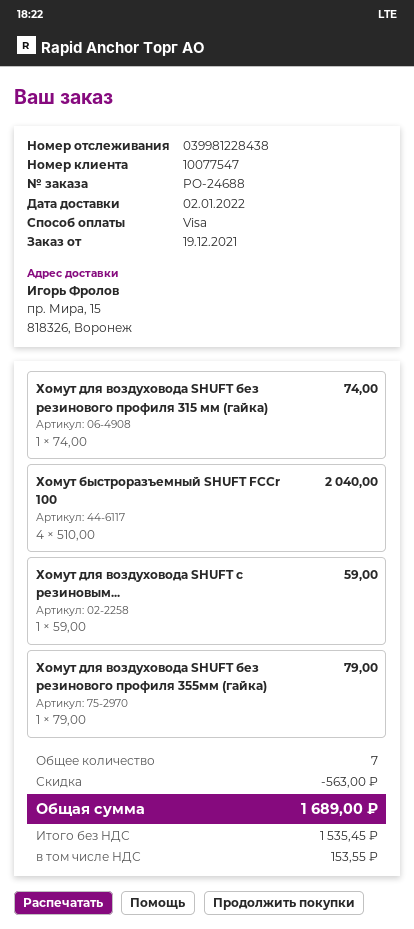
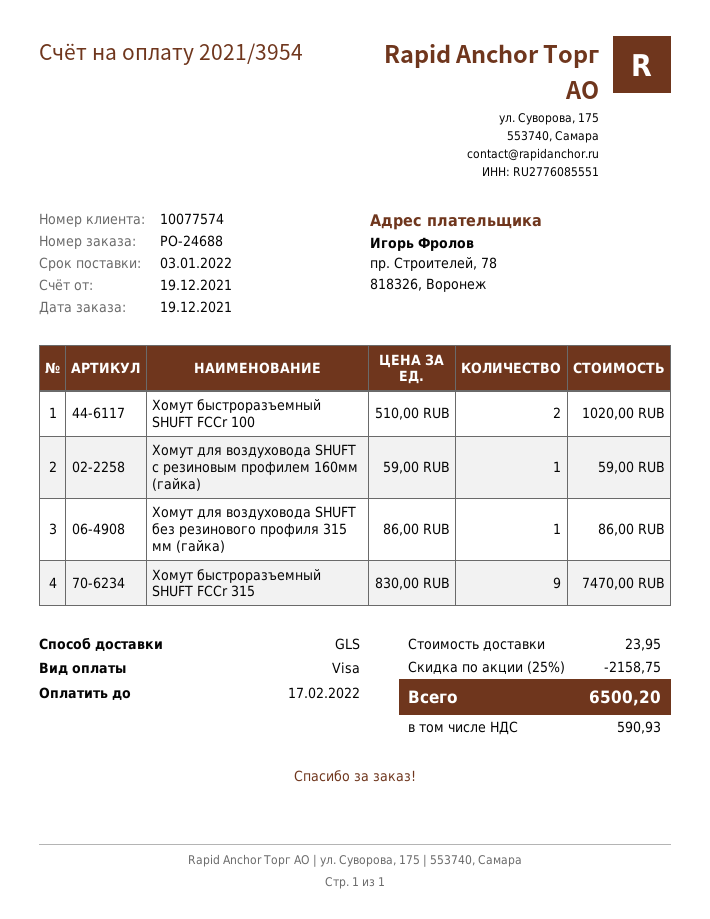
delivery date: 2022-01-02 -> 2022-01-03
customer number: 10077547 -> 10077574
Хомут для воздуховода SHUFT без резинового профиля 315 мм (гайка): 1 x 74.00 = 74.00 -> 1 x 86.00 = 86.00
Хомут быстроразъемный SHUFT FCCr 100: 4 x 510.00 = 2040.00 -> 2 x 510.00 = 1020.00
Хомут для воздуховода SHUFT без резинового профиля 355мм (гайка): 1 x 79.00 = 79.00 -> none
Хомут быстроразъемный SHUFT FCCr 315: none -> 9 x 830.00 = 7470.00
discount: 563.00 -> 2158.75
shipping: none -> 23.95
tax: 153.55 -> 590.93
total: 1689.00 -> 6500.20

